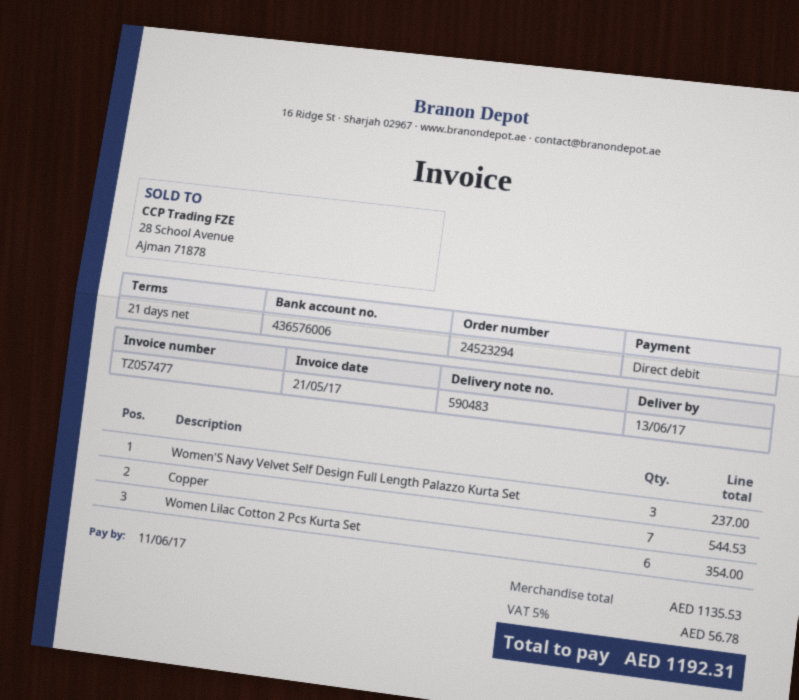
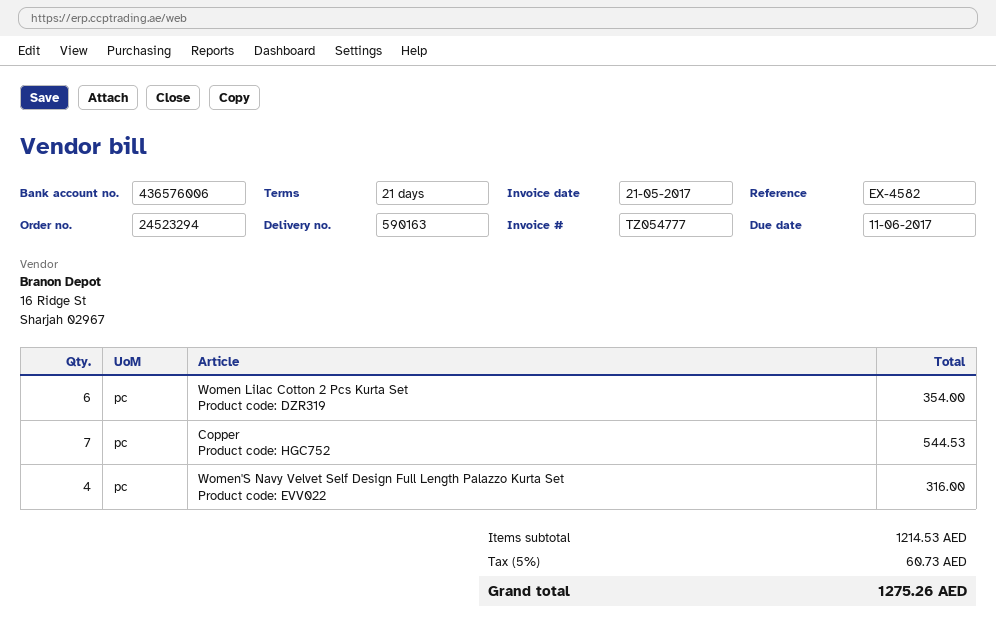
delivery note number: 590483 -> 590163
invoice number: TZ057477 -> TZ054777
Women'S Navy Velvet Self Design Full Length Palazzo Kurta Set: 3 for 237.00 -> 4 for 316.00
subtotal: 1135.53 -> 1214.53
tax: 5% = 56.78 -> 5% = 60.73
total: 1192.31 -> 1275.26

